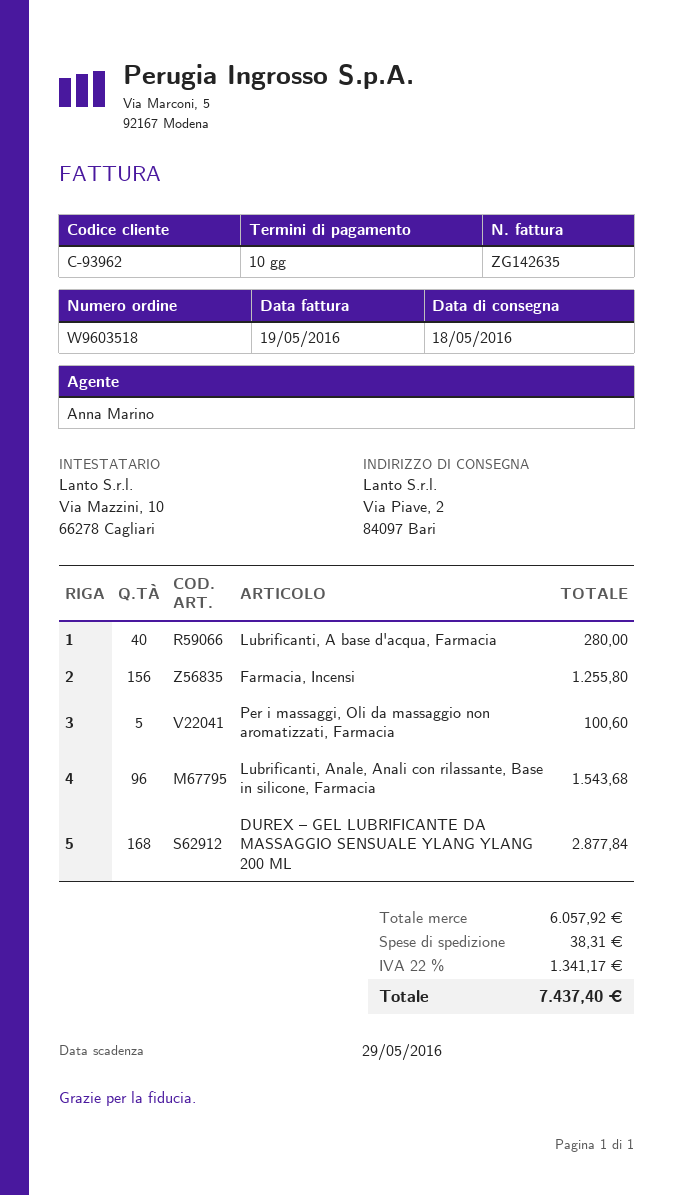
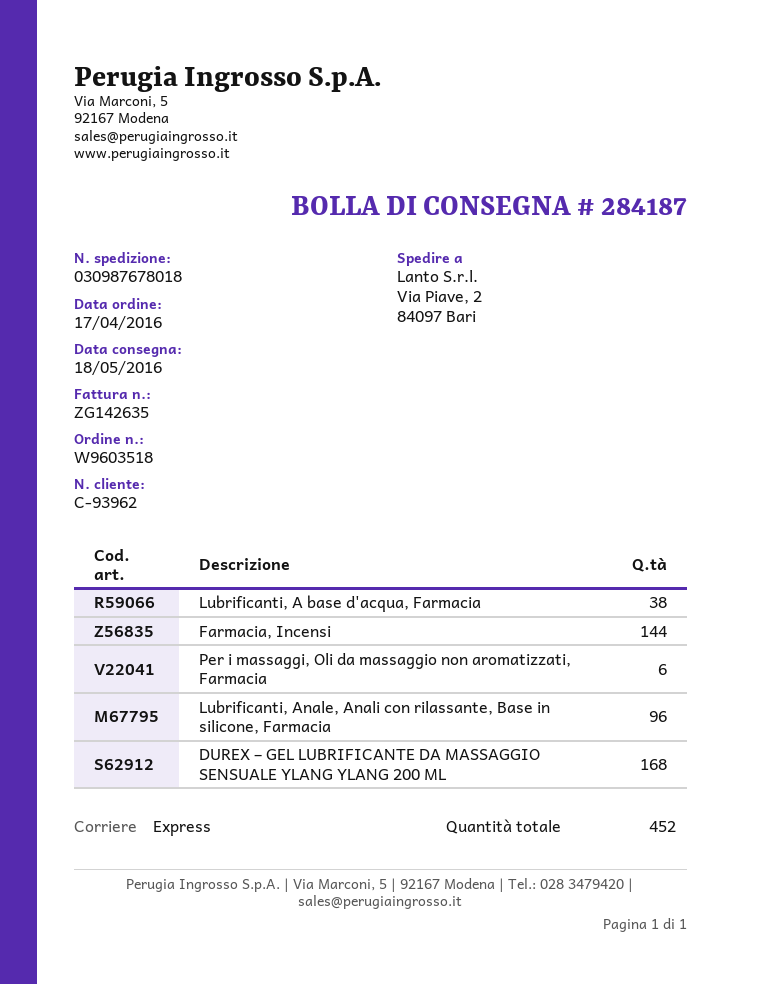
Lubrificanti, A base d'acqua, Farmacia: 40 -> 38
Farmacia, Incensi: 156 -> 144
Per i massaggi, Oli da massaggio non aromatizzati, Farmacia: 5 -> 6

